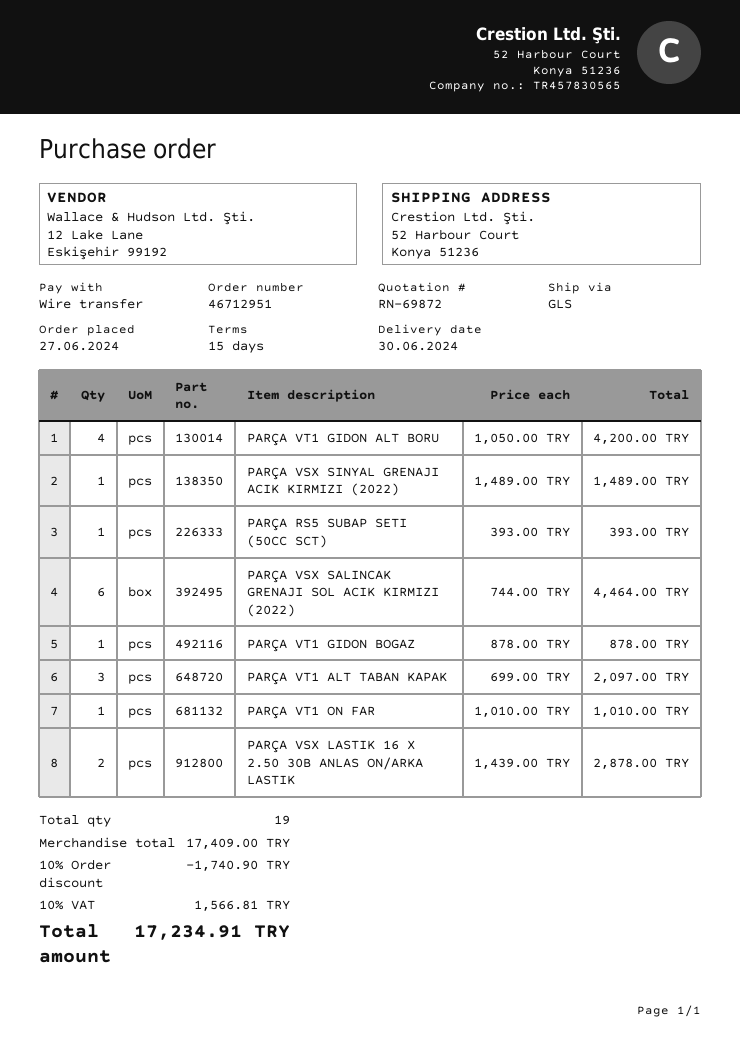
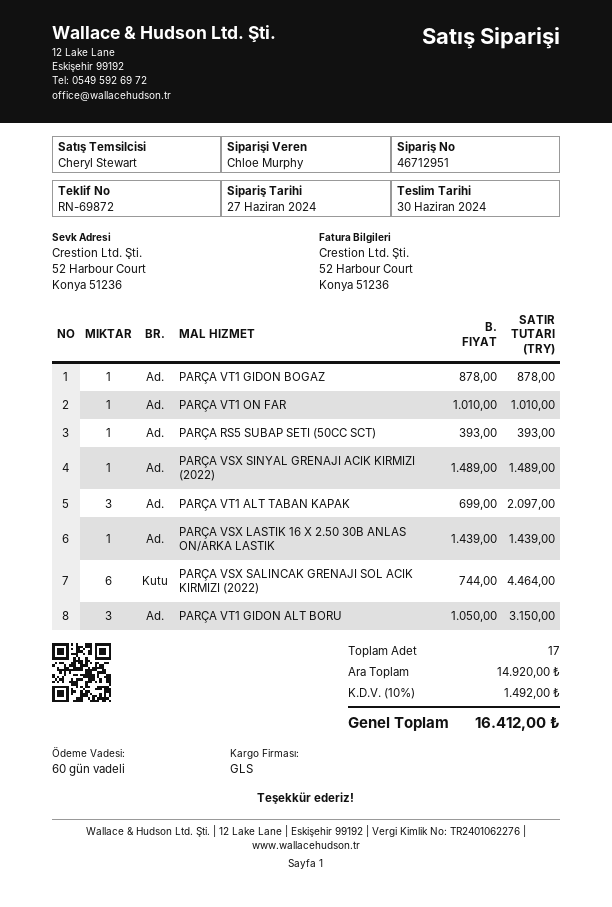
payment terms: 15 days -> 60 days
PARÇA VT1 GIDON ALT BORU: 4 x 1050.00 = 4200.00 -> 3 x 1050.00 = 3150.00
PARÇA VSX LASTIK 16 X 2.50 30B ANLAS ON/ARKA LASTIK: 2 x 1439.00 = 2878.00 -> 1 x 1439.00 = 1439.00
total quantity: 19 -> 17
subtotal: 17409.00 -> 14920.00
discount: 10% = 1740.90 -> none
tax: 10% = 1566.81 -> 10% = 1492.00
total: 17234.91 -> 16412.00

